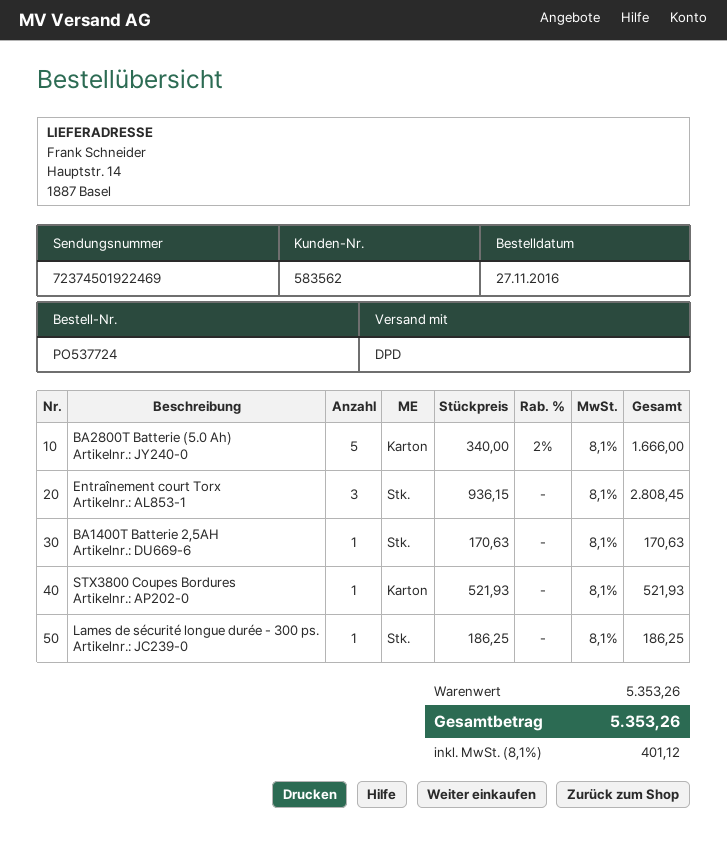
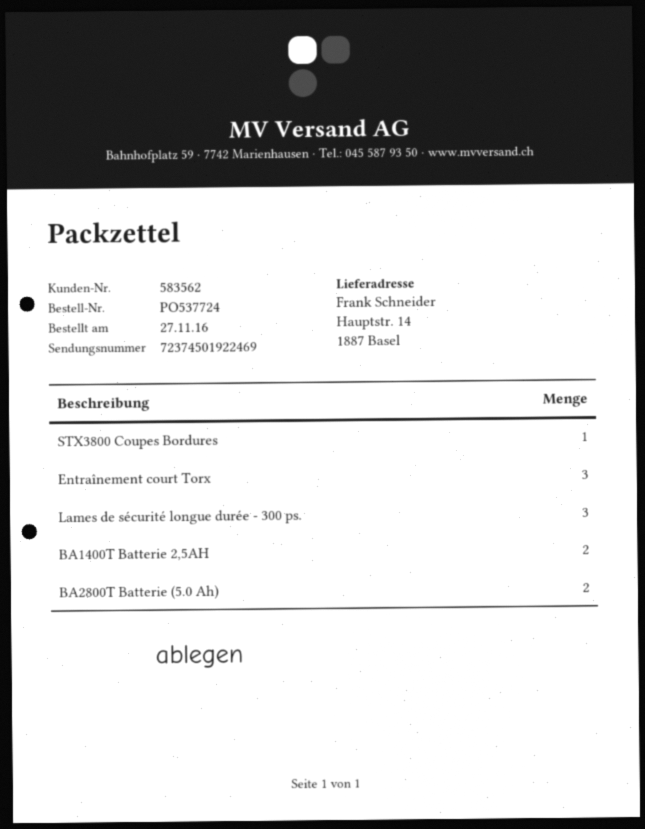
BA2800T Batterie (5.0 Ah): 5 -> 2
BA1400T Batterie 2,5AH: 1 -> 2
Lames de sécurité longue durée - 300 ps.: 1 -> 3

